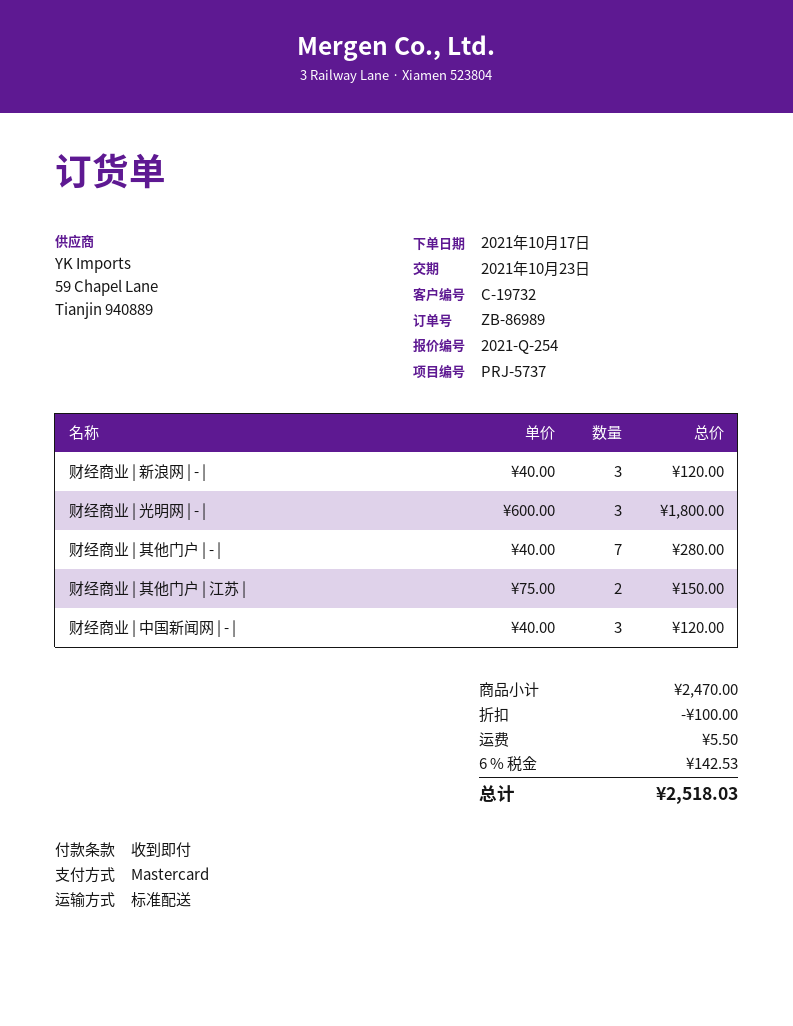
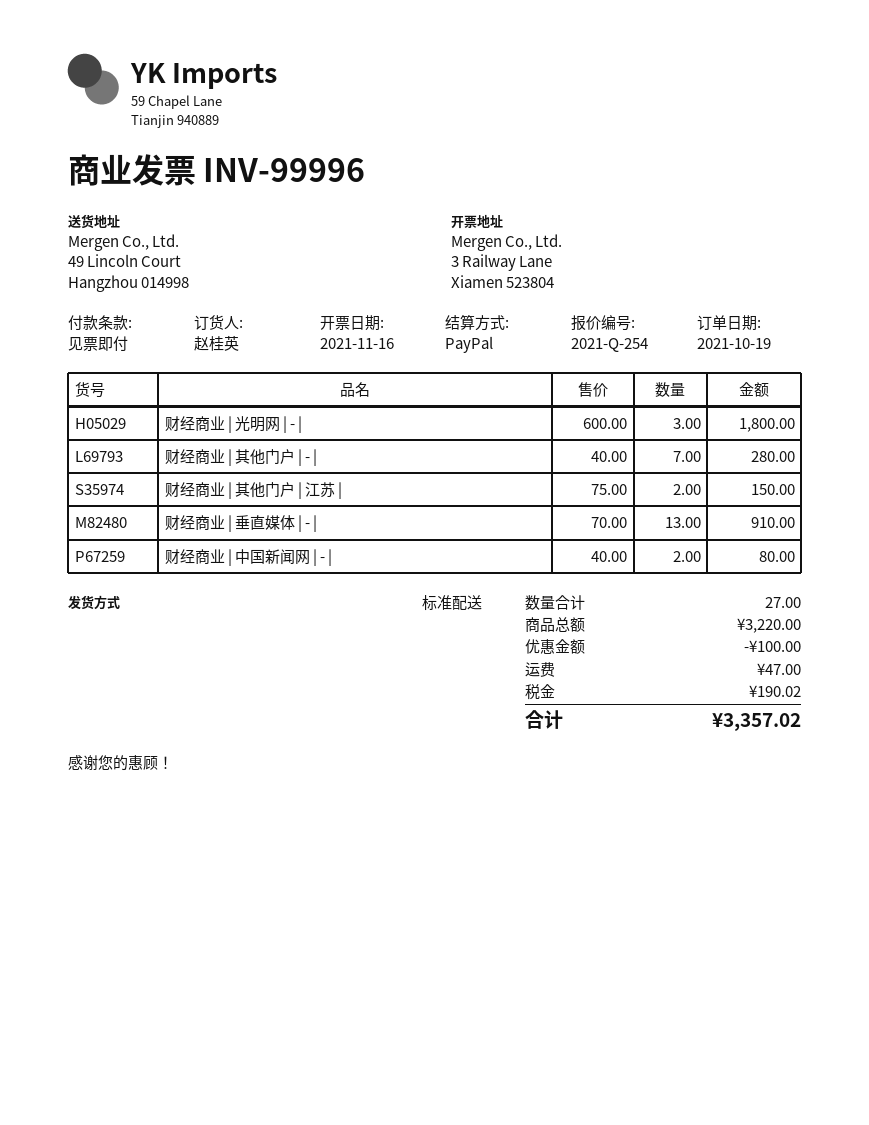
order date: 2021-10-17 -> 2021-10-19
payment method: Mastercard -> PayPal
财经商业 | 新浪网 | - |: 3 x 40.00 = 120.00 -> none
财经商业 | 中国新闻网 | - |: 3 x 40.00 = 120.00 -> 2 x 40.00 = 80.00
财经商业 | 垂直媒体 | - |: none -> 13 x 70.00 = 910.00
subtotal: 2470.00 -> 3220.00
shipping: 5.50 -> 47.00
tax: 142.53 -> 190.02
total: 2518.03 -> 3357.02

